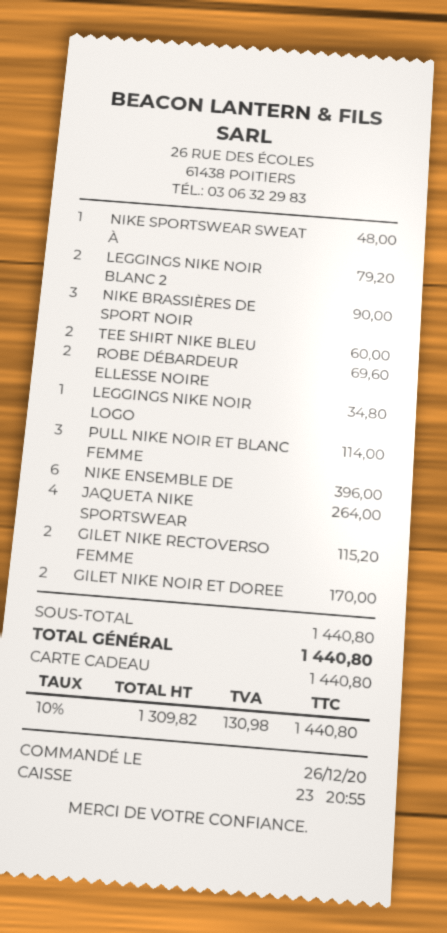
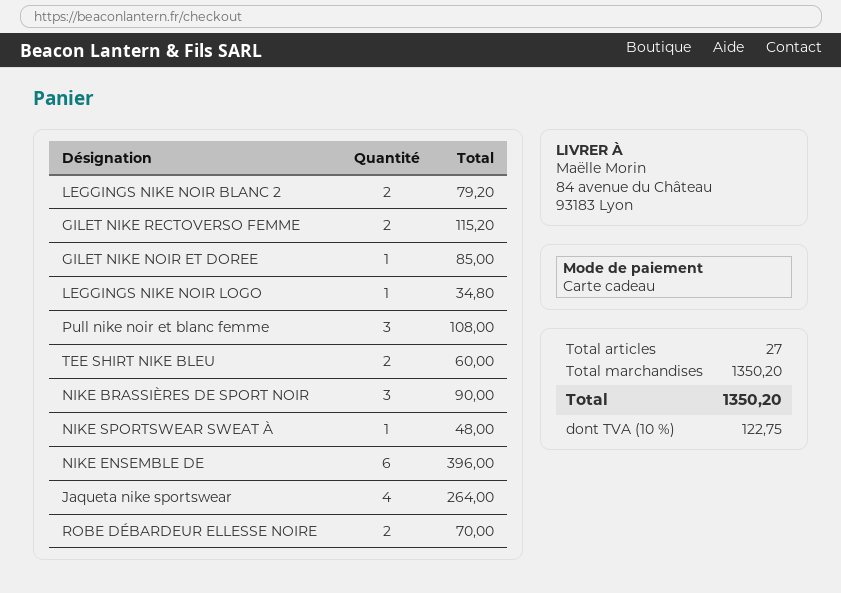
ROBE DÉBARDEUR ELLESSE NOIRE: 2 for 69.60 -> 2 for 70.00
PULL NIKE NOIR ET BLANC FEMME: 3 for 114.00 -> 3 for 108.00
GILET NIKE NOIR ET DOREE: 2 for 170.00 -> 1 for 85.00
subtotal: 1440.80 -> 1350.20
tax: 10% = 130.98 -> 10% = 122.75
total: 1440.80 -> 1350.20

